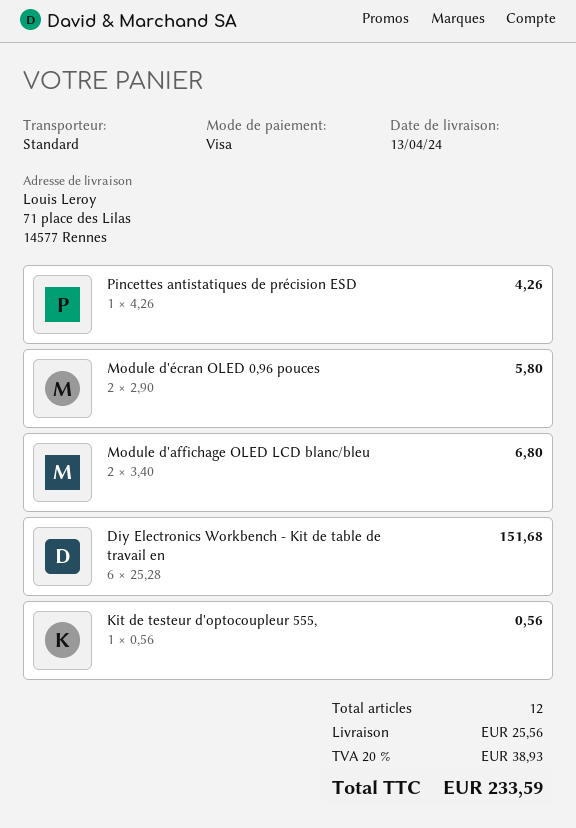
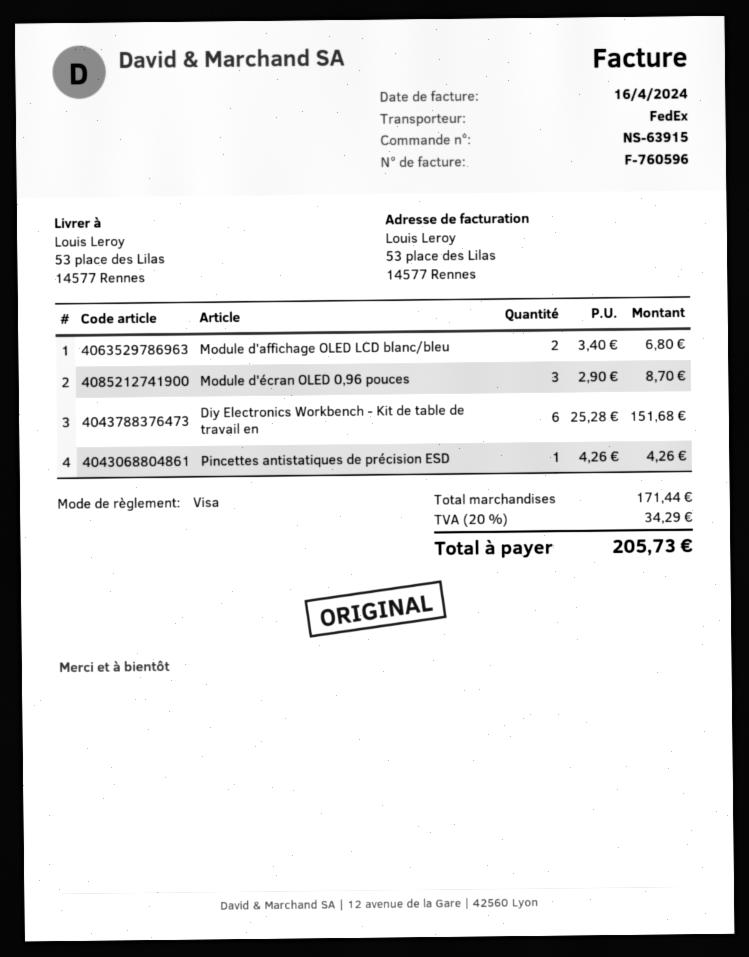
shipping method: standard -> FedEx
ship to: 71 place des Lilas, 14577 Rennes -> 53 place des Lilas, 14577 Rennes
Module d'écran OLED 0,96 pouces: 2 x 2.90 = 5.80 -> 3 x 2.90 = 8.70
Kit de testeur d'optocoupleur 555,: 1 x 0.56 = 0.56 -> none
shipping: 25.56 -> none
tax: 20% = 38.93 -> 20% = 34.29
total: 233.59 -> 205.73

